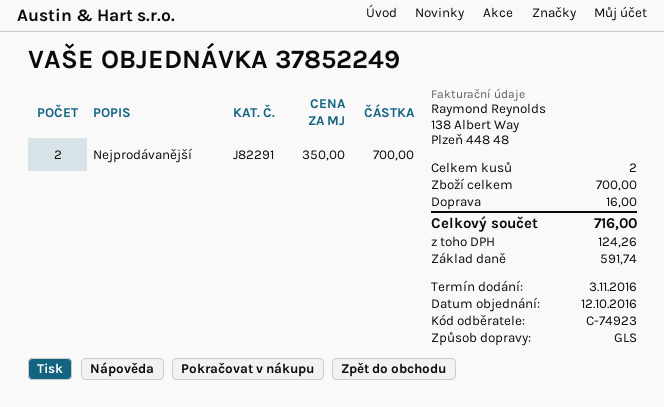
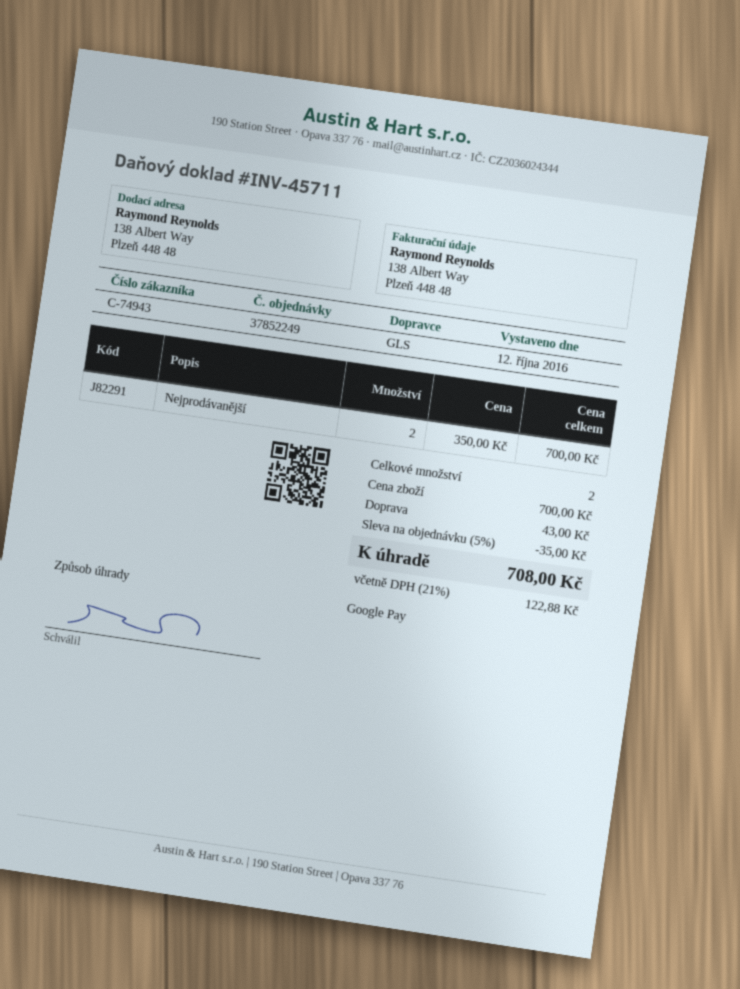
customer number: C-74923 -> C-74943
discount: none -> 5% = 35.00
shipping: 16.00 -> 43.00
tax: 124.26 -> 122.88
total: 716.00 -> 708.00

